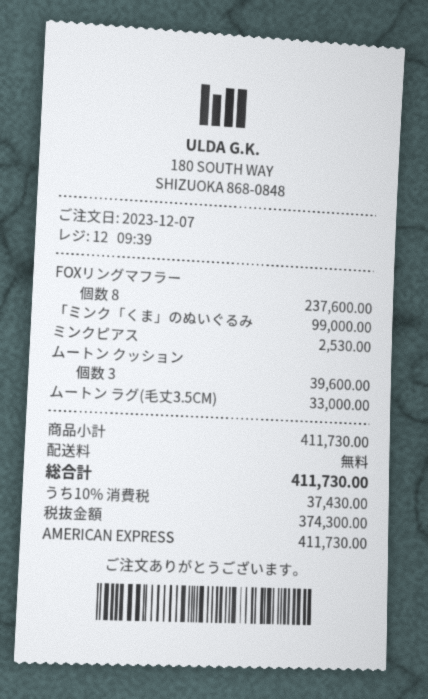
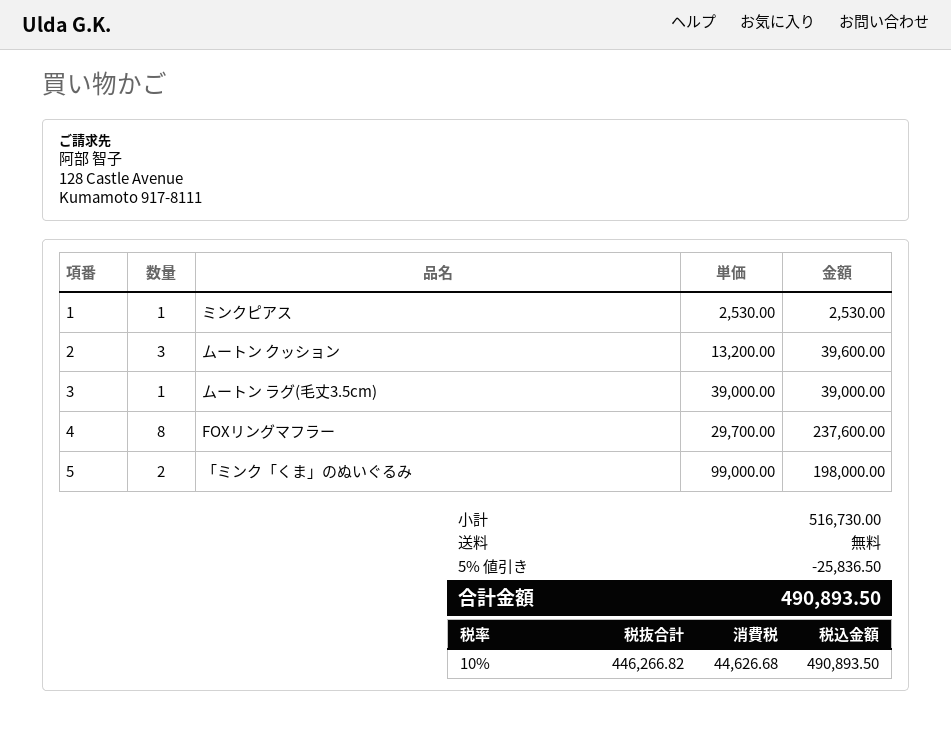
「ミンク「くま」のぬいぐるみ: 1 for 99000.00 -> 2 for 198000.00
ムートン ラグ(毛丈3.5CM): 1 for 33000.00 -> 1 for 39000.00
subtotal: 411730.00 -> 516730.00
discount: none -> 5% = 25836.50
net: 374300.00 -> 446266.82
tax: 10% = 37430.00 -> 10% = 44626.68
total: 411730.00 -> 490893.50

